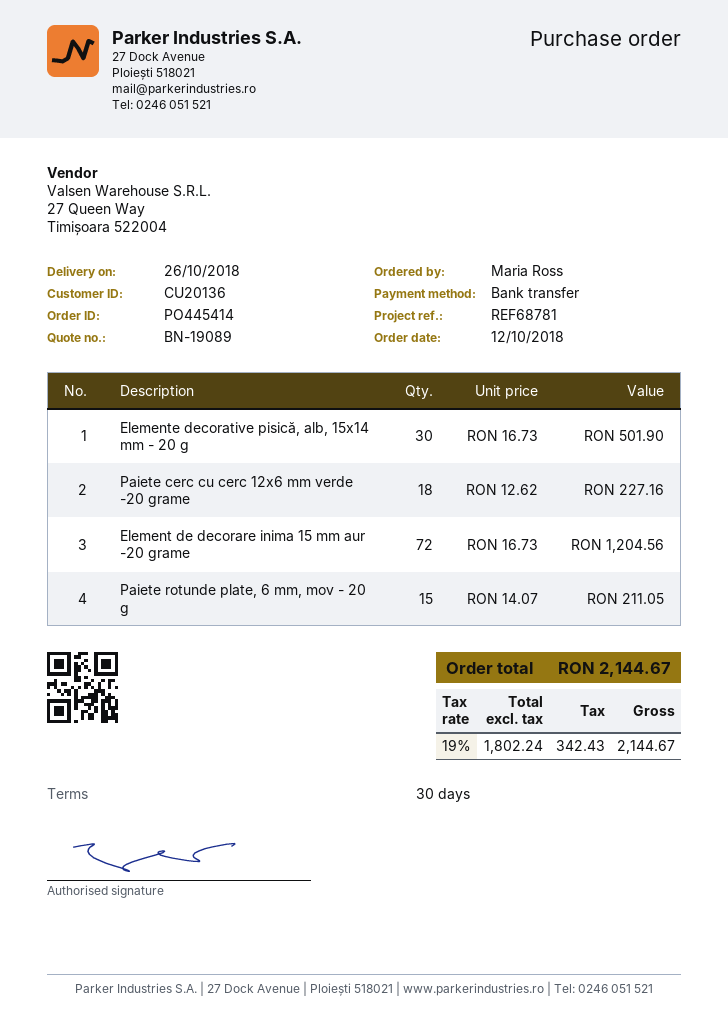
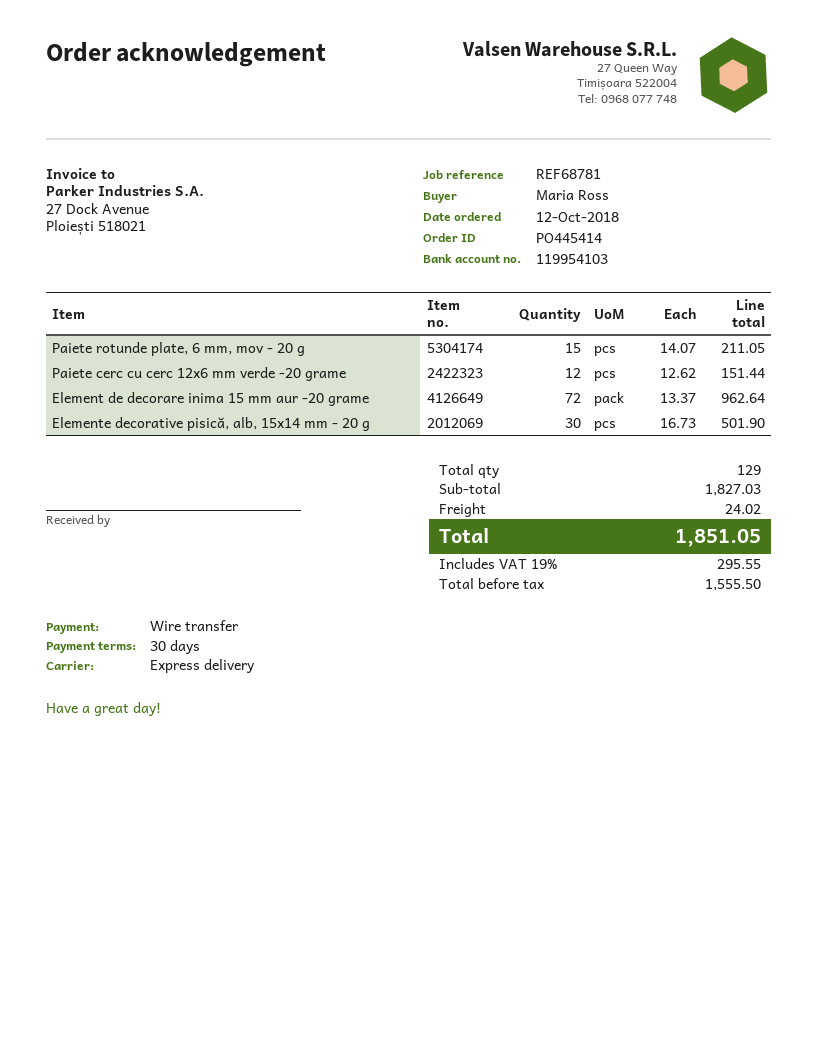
Paiete cerc cu cerc 12x6 mm verde -20 grame: 18 x 12.62 = 227.16 -> 12 x 12.62 = 151.44
Element de decorare inima 15 mm aur -20 grame: 72 x 16.73 = 1204.56 -> 72 x 13.37 = 962.64
shipping: none -> 24.02
net: 1802.24 -> 1555.50
tax: 19% = 342.43 -> 19% = 295.55
total: 2144.67 -> 1851.05

